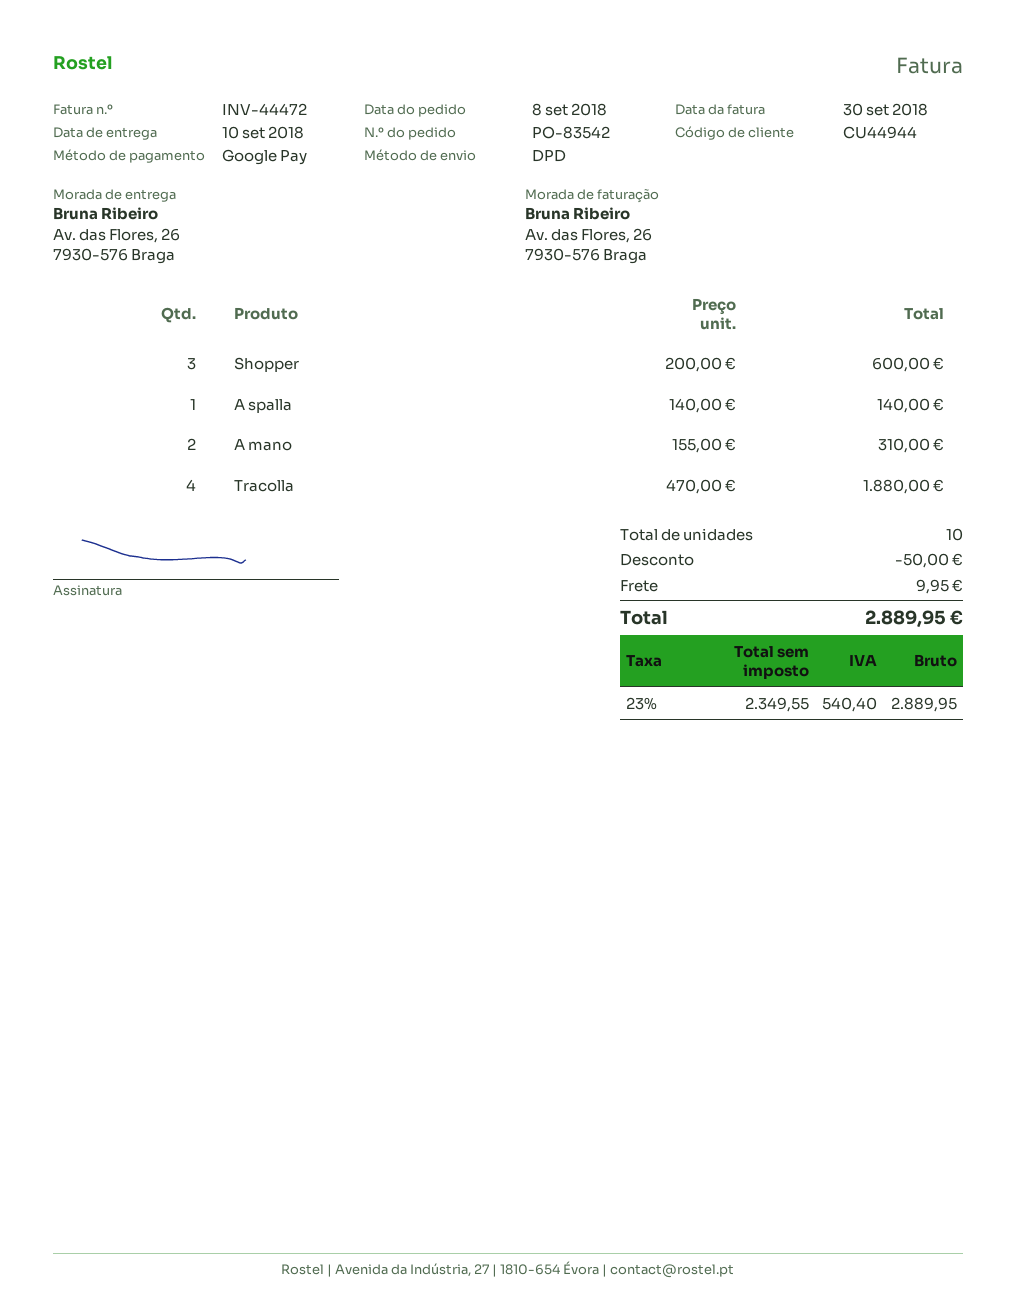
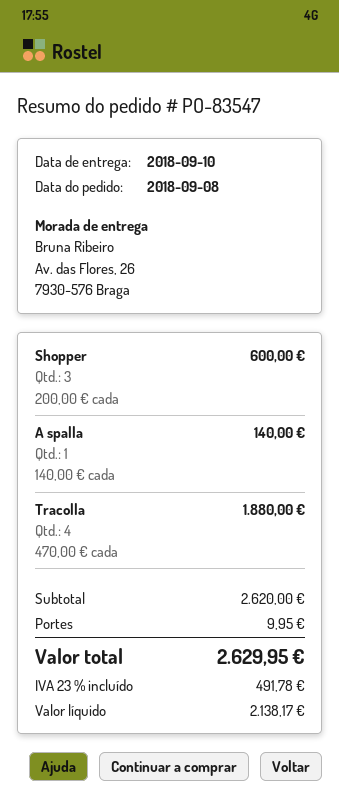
order number: PO-83542 -> PO-83547
A mano: 2 x 155.00 = 310.00 -> none
discount: 50.00 -> none
net: 2349.55 -> 2138.17
tax: 23% = 540.40 -> 23% = 491.78
total: 2889.95 -> 2629.95

